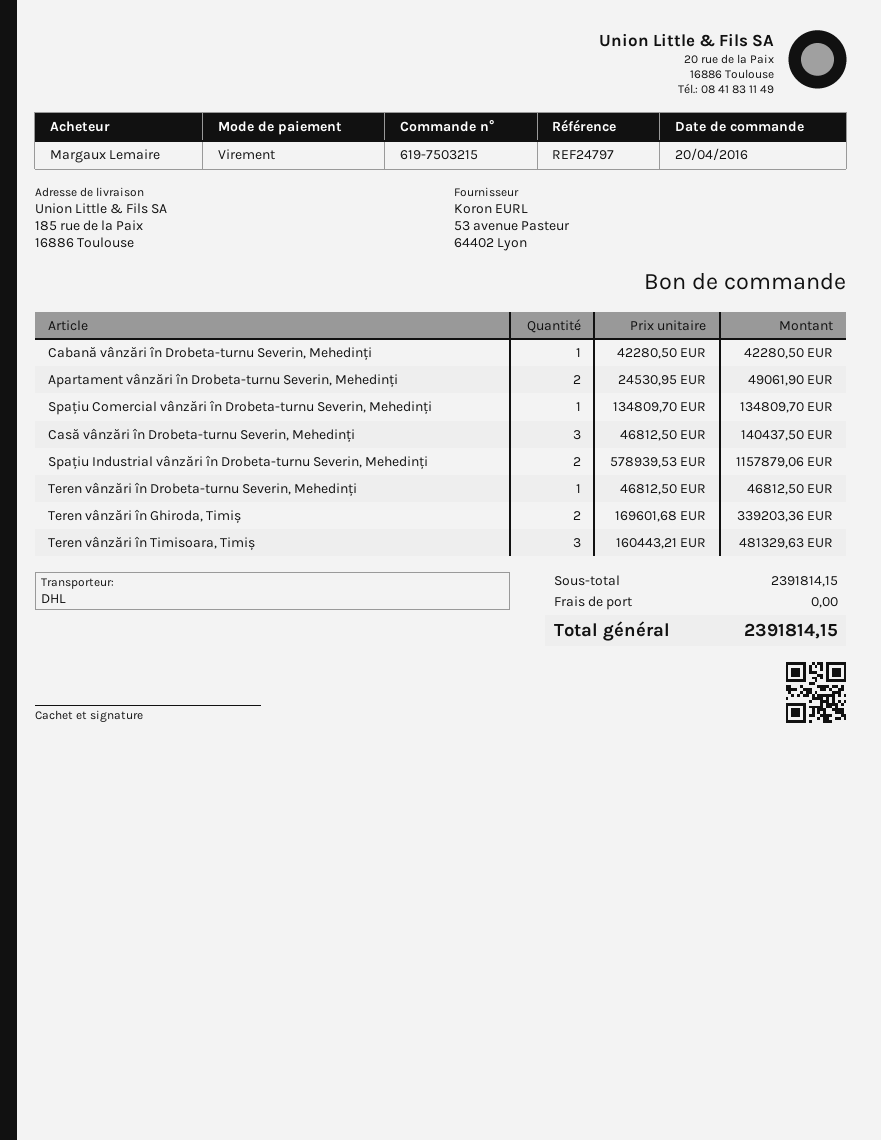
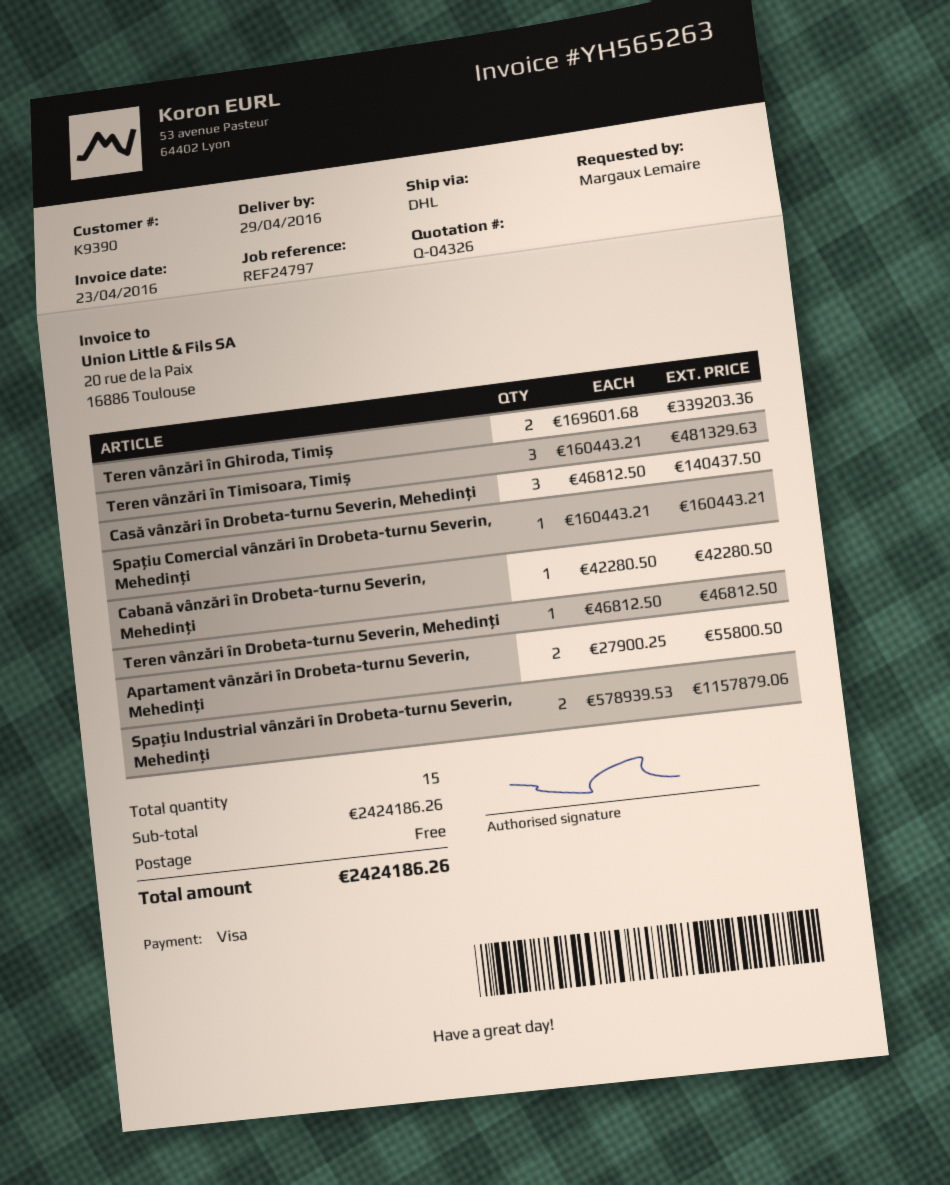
payment method: bank transfer -> Visa
Apartament vânzări în Drobeta-turnu Severin, Mehedinți: 2 x 24530.95 = 49061.90 -> 2 x 27900.25 = 55800.50
Spațiu Comercial vânzări în Drobeta-turnu Severin, Mehedinți: 1 x 134809.70 = 134809.70 -> 1 x 160443.21 = 160443.21
subtotal: 2391814.15 -> 2424186.26
total: 2391814.15 -> 2424186.26

